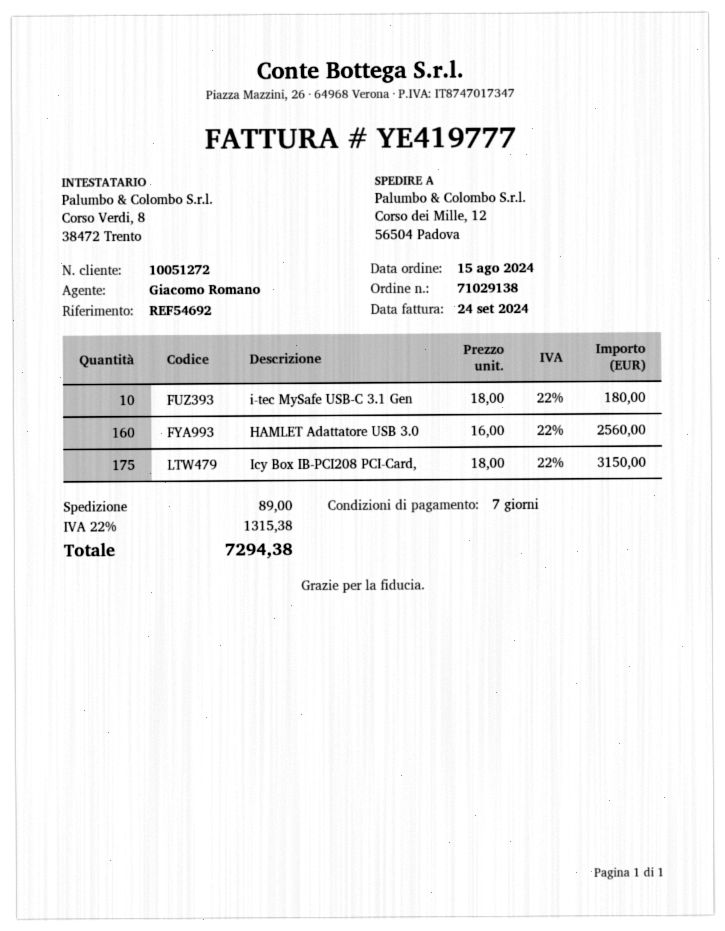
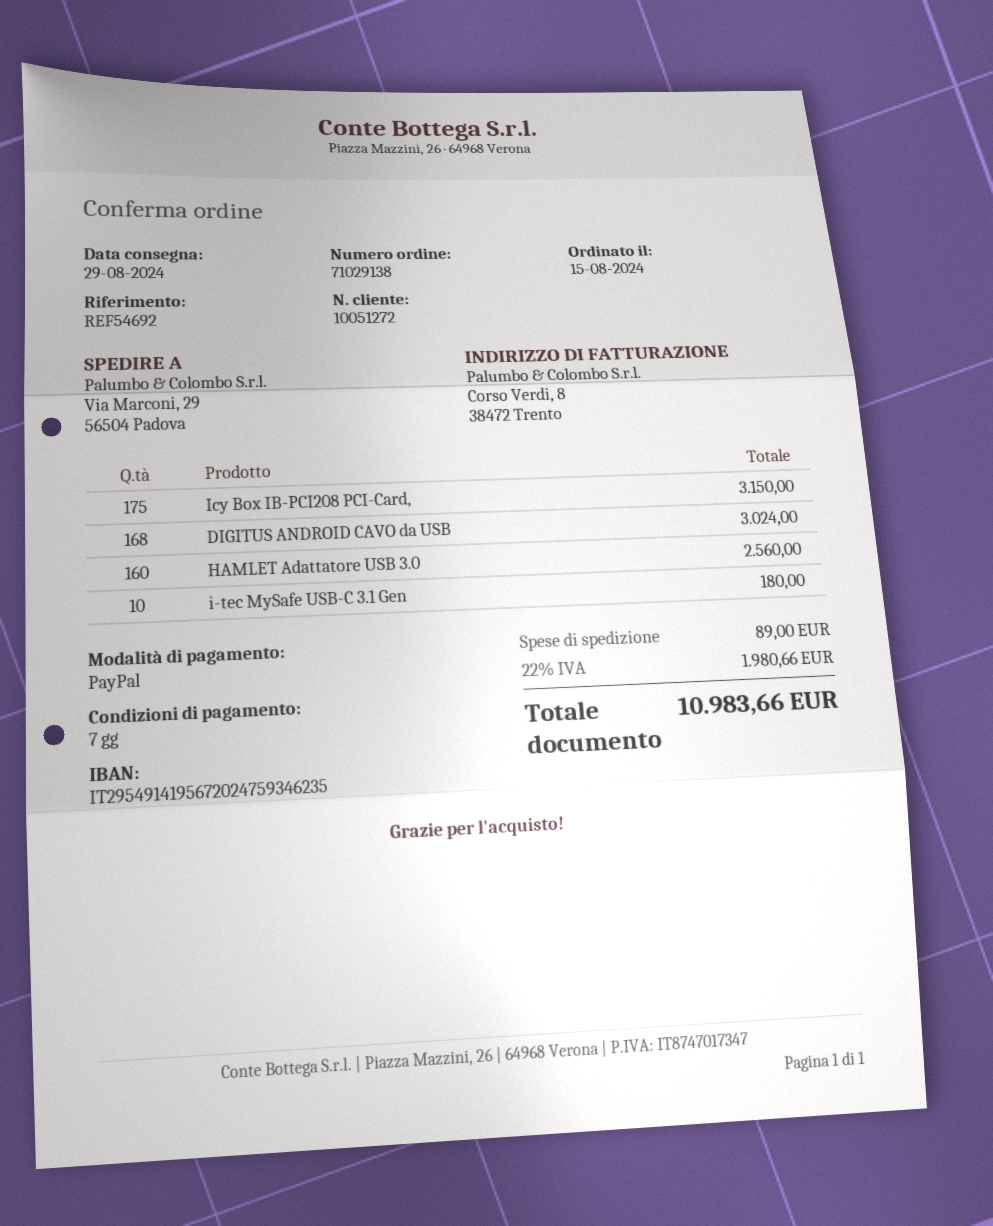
ship to: Corso dei Mille, 12, 56504 Padova -> Via Marconi, 29, 56504 Padova
DIGITUS ANDROID CAVO da USB: none -> 168 for 3024.00
tax: 22% = 1315.38 -> 22% = 1980.66
total: 7294.38 -> 10983.66

